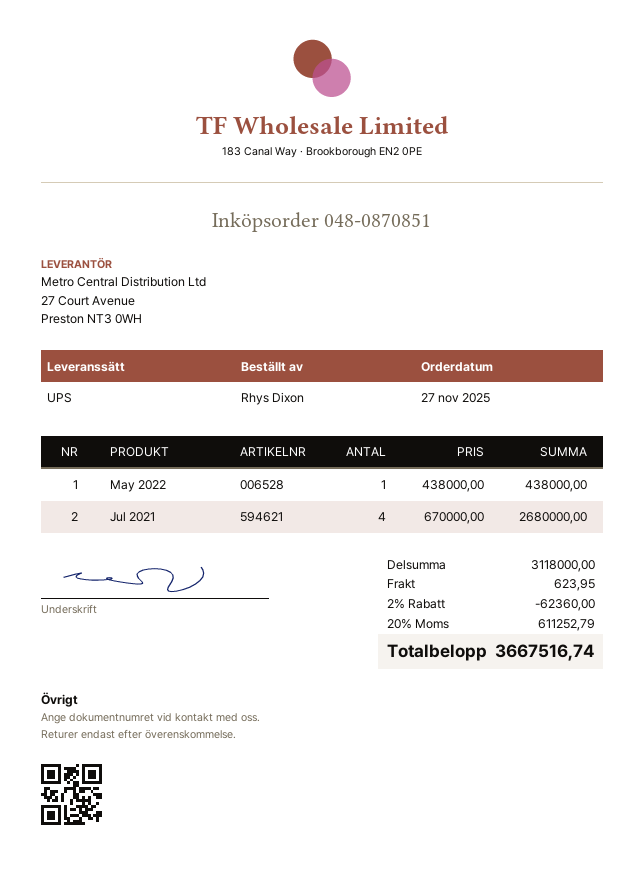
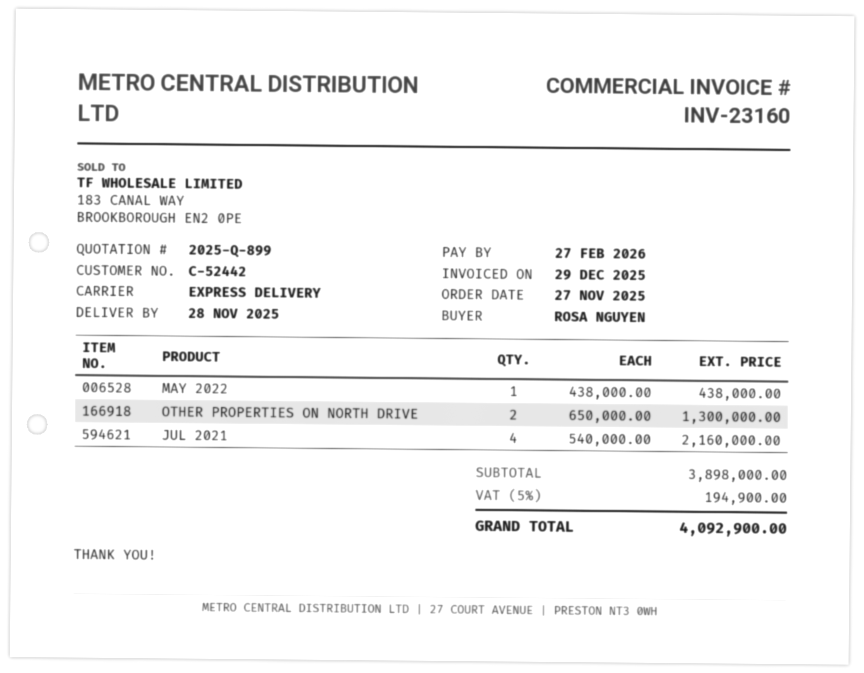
ordered by: Rhys Dixon -> ROSA NGUYEN
shipping method: UPS -> express
Jul 2021: 4 x 670000.00 = 2680000.00 -> 4 x 540000.00 = 2160000.00
OTHER PROPERTIES ON NORTH DRIVE: none -> 2 x 650000.00 = 1300000.00
subtotal: 3118000.00 -> 3898000.00
discount: 2% = 62360.00 -> none
shipping: 623.95 -> none
tax: 20% = 611252.79 -> 5% = 194900.00
total: 3667516.74 -> 4092900.00

